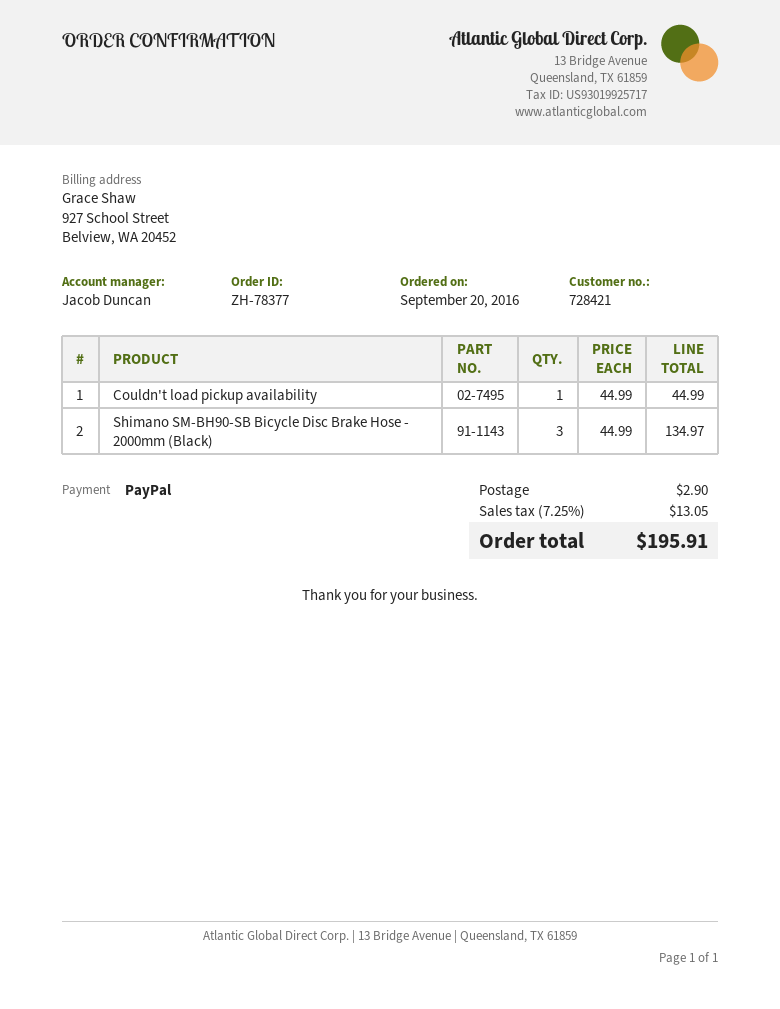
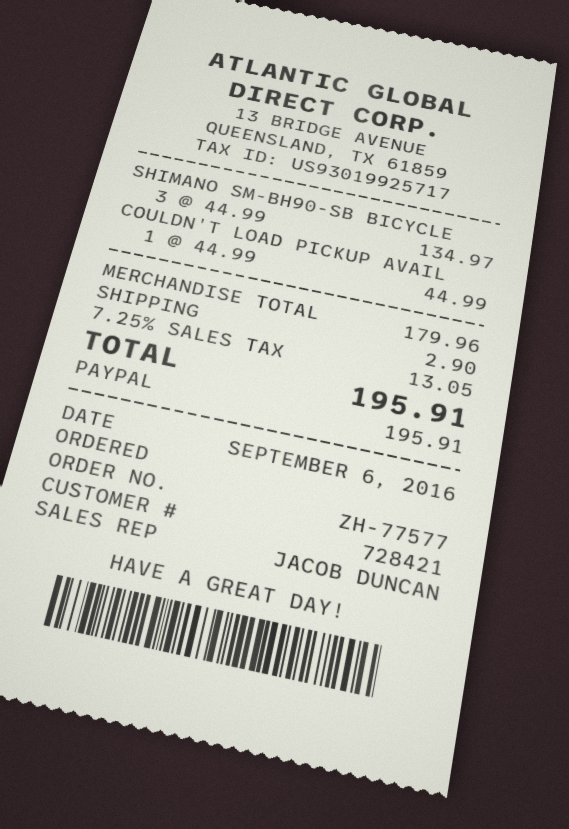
order number: ZH-78377 -> ZH-77577
order date: 2016-09-20 -> 2016-09-06

